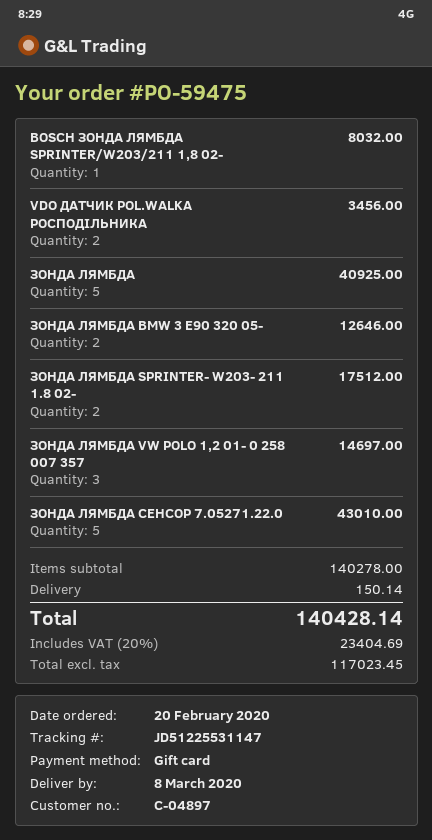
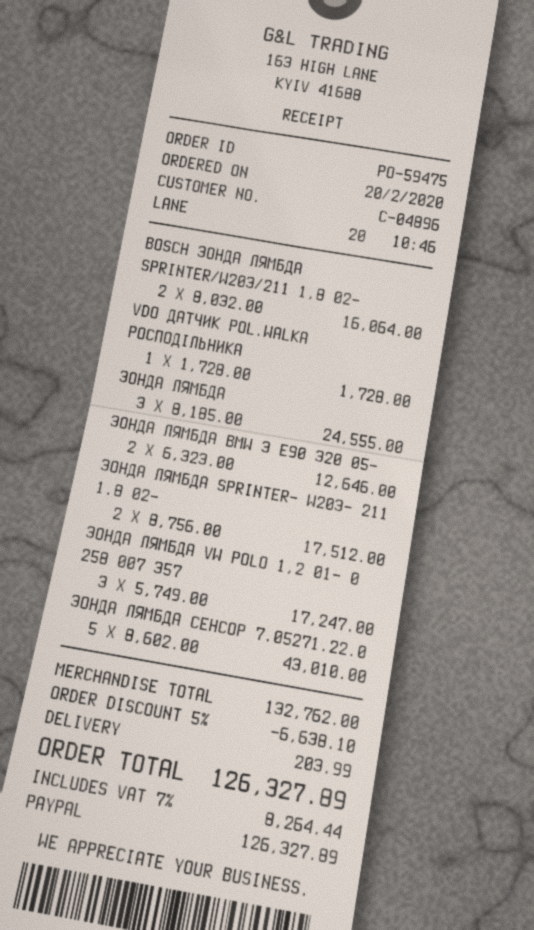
customer number: C-04897 -> C-04896
payment method: gift card -> PayPal
BOSCH ЗОНДА ЛЯМБДА SPRINTER/W203/211 1,8 02-: 1 for 8032.00 -> 2 for 16064.00
VDO ДАТЧИК POL.WALKA РОСПОДІЛЬНИКА: 2 for 3456.00 -> 1 for 1728.00
ЗОНДА ЛЯМБДА: 5 for 40925.00 -> 3 for 24555.00
ЗОНДА ЛЯМБДА VW POLO 1,2 01- 0 258 007 357: 3 for 14697.00 -> 3 for 17247.00
subtotal: 140278.00 -> 132762.00
discount: none -> 5% = 6638.10
shipping: 150.14 -> 203.99
tax: 20% = 23404.69 -> 7% = 8264.44
total: 140428.14 -> 126327.89

